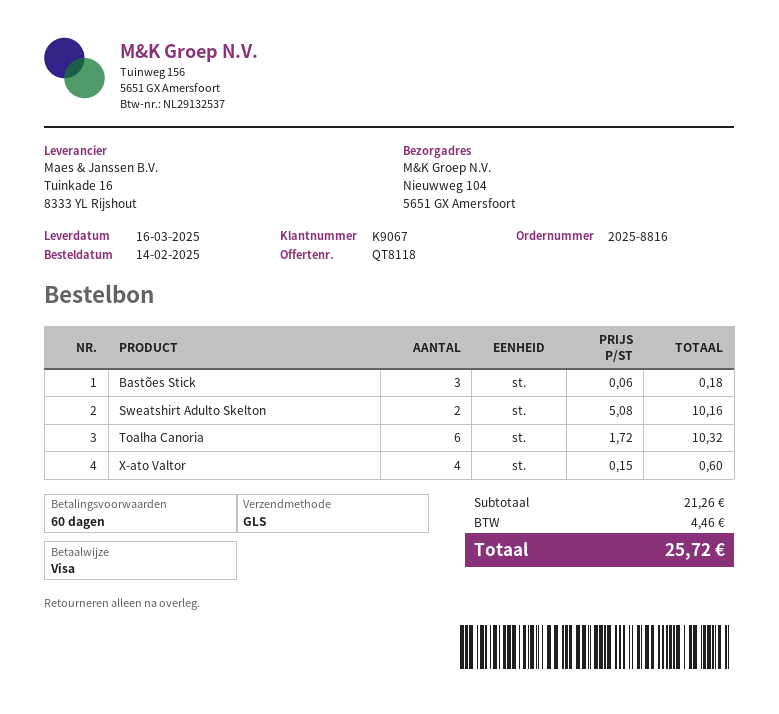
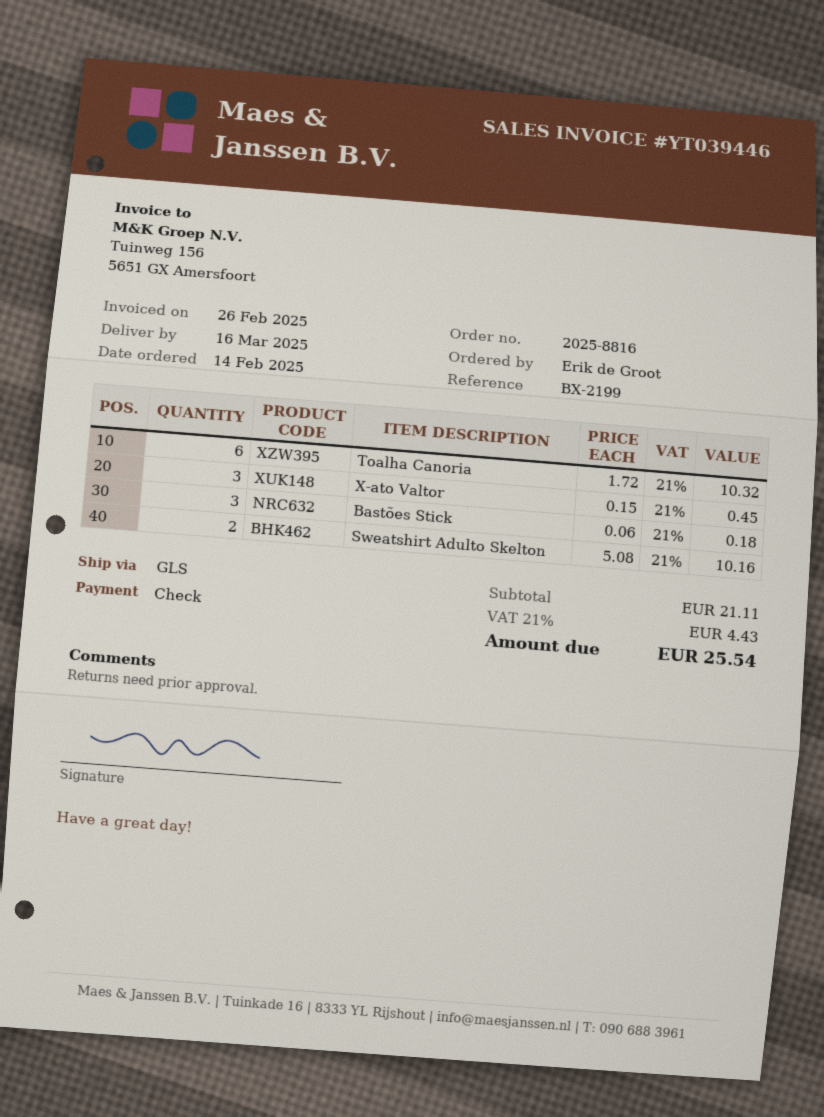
payment method: Visa -> cheque
X-ato Valtor: 4 x 0.15 = 0.60 -> 3 x 0.15 = 0.45
subtotal: 21.26 -> 21.11
tax: 4.46 -> 4.43
total: 25.72 -> 25.54

